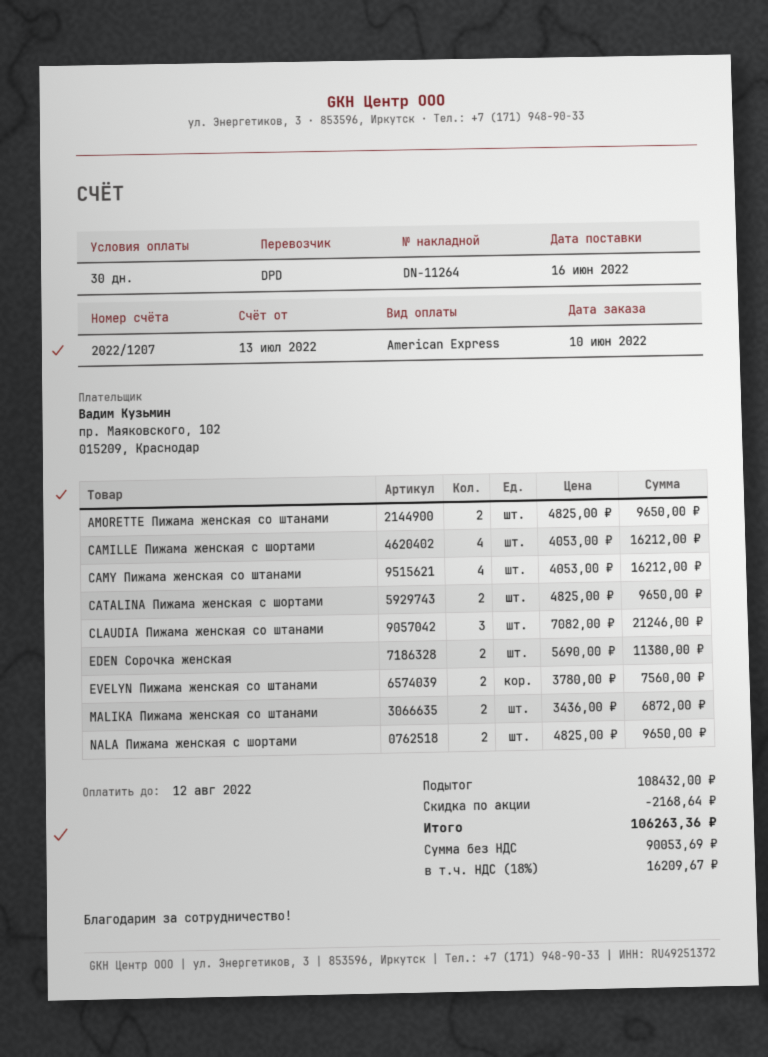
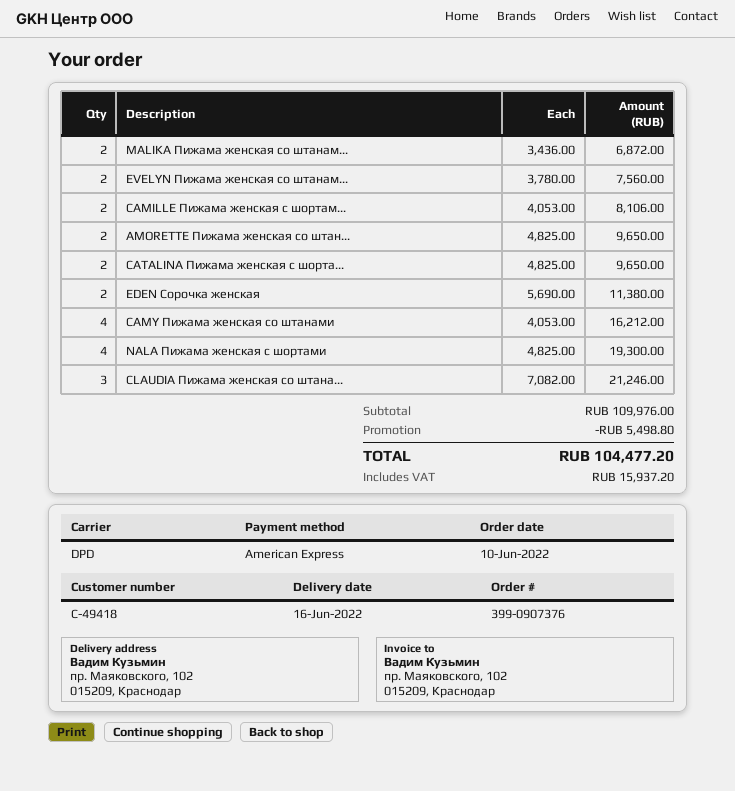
CAMILLE Пижама женская с шортами: 4 x 4053.00 = 16212.00 -> 2 x 4053.00 = 8106.00
NALA Пижама женская с шортами: 2 x 4825.00 = 9650.00 -> 4 x 4825.00 = 19300.00
subtotal: 108432.00 -> 109976.00
discount: 2168.64 -> 5498.80
tax: 16209.67 -> 15937.20
total: 106263.36 -> 104477.20

